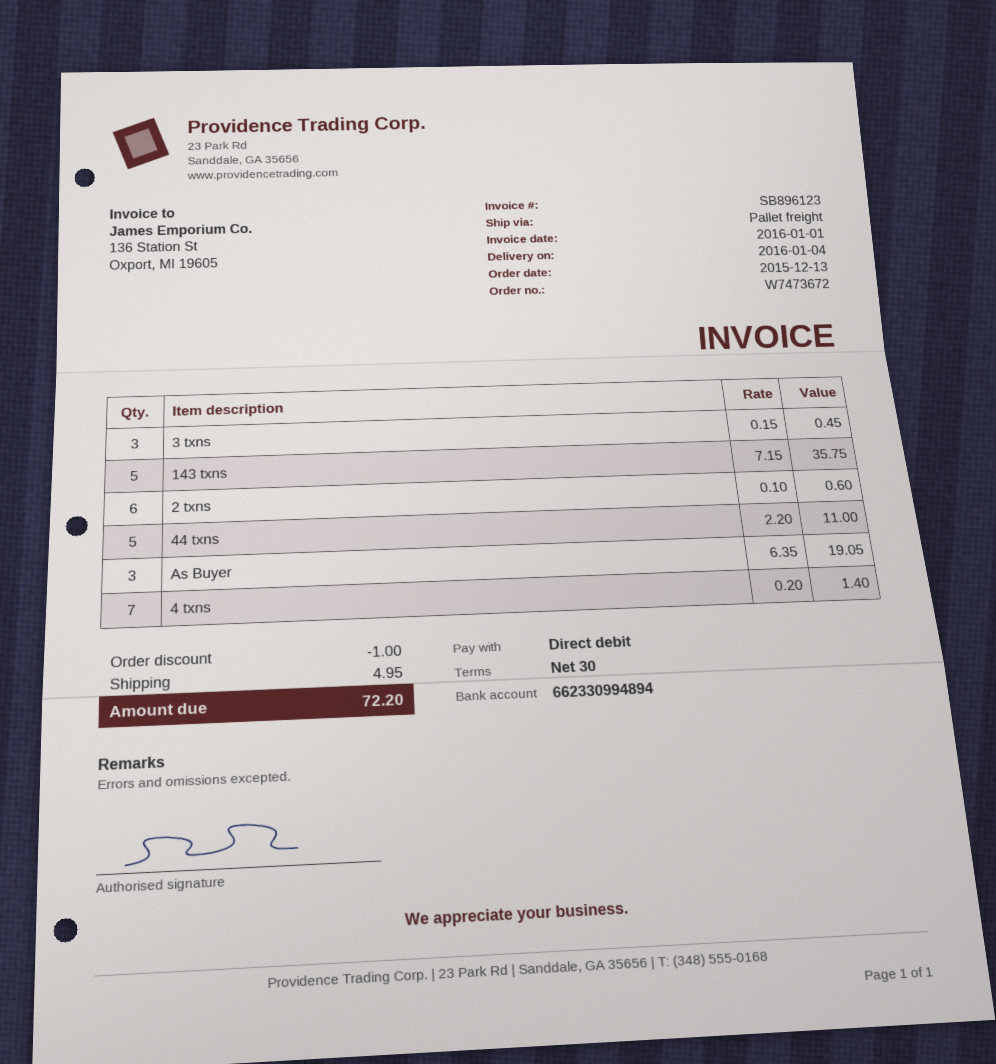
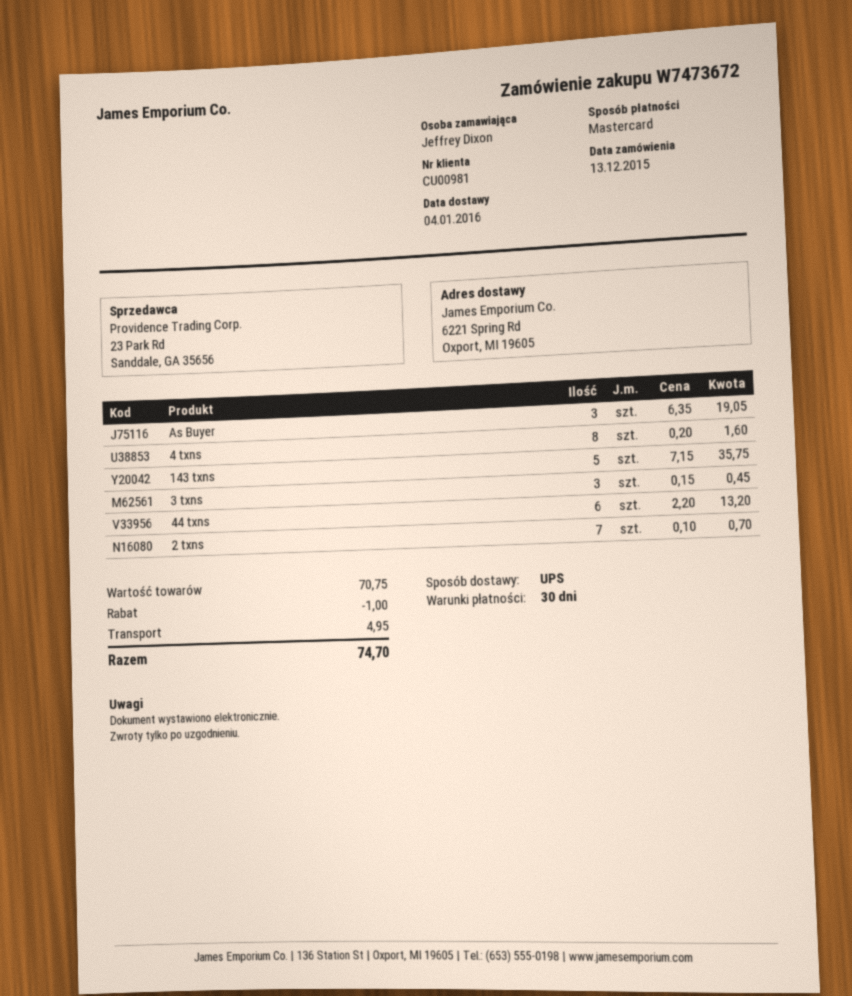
payment method: direct debit -> Mastercard
shipping method: pallet freight -> UPS
2 txns: 6 x 0.10 = 0.60 -> 7 x 0.10 = 0.70
44 txns: 5 x 2.20 = 11.00 -> 6 x 2.20 = 13.20
4 txns: 7 x 0.20 = 1.40 -> 8 x 0.20 = 1.60
total: 72.20 -> 74.70

